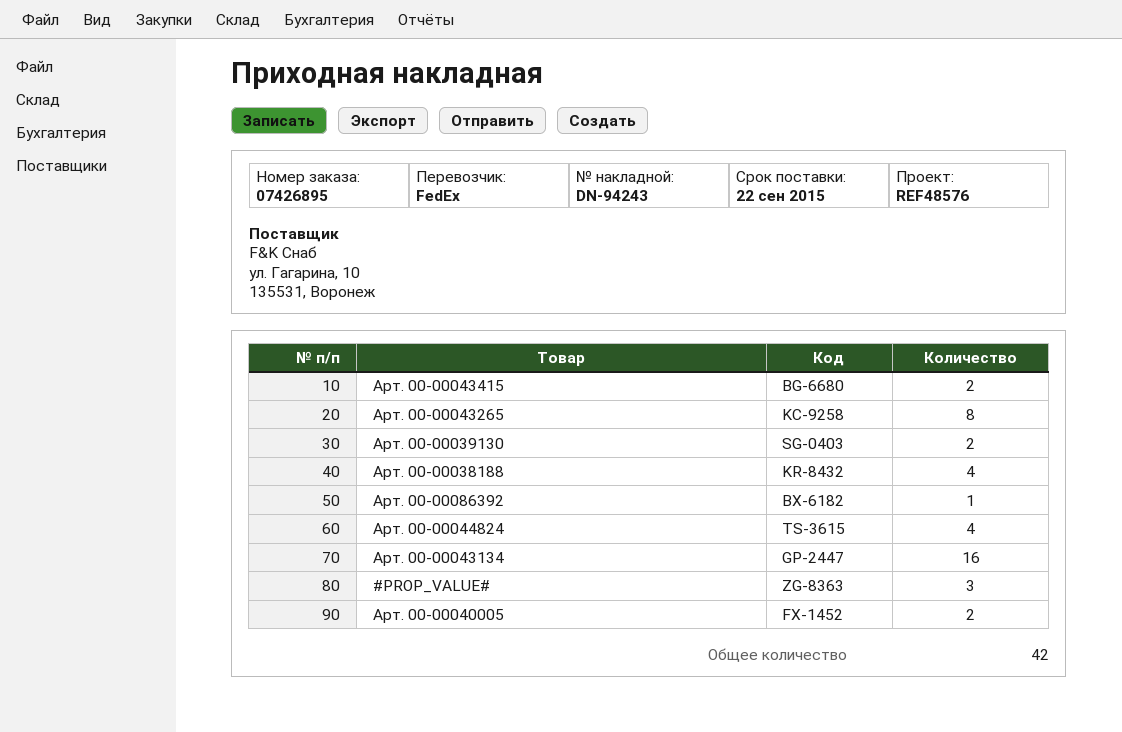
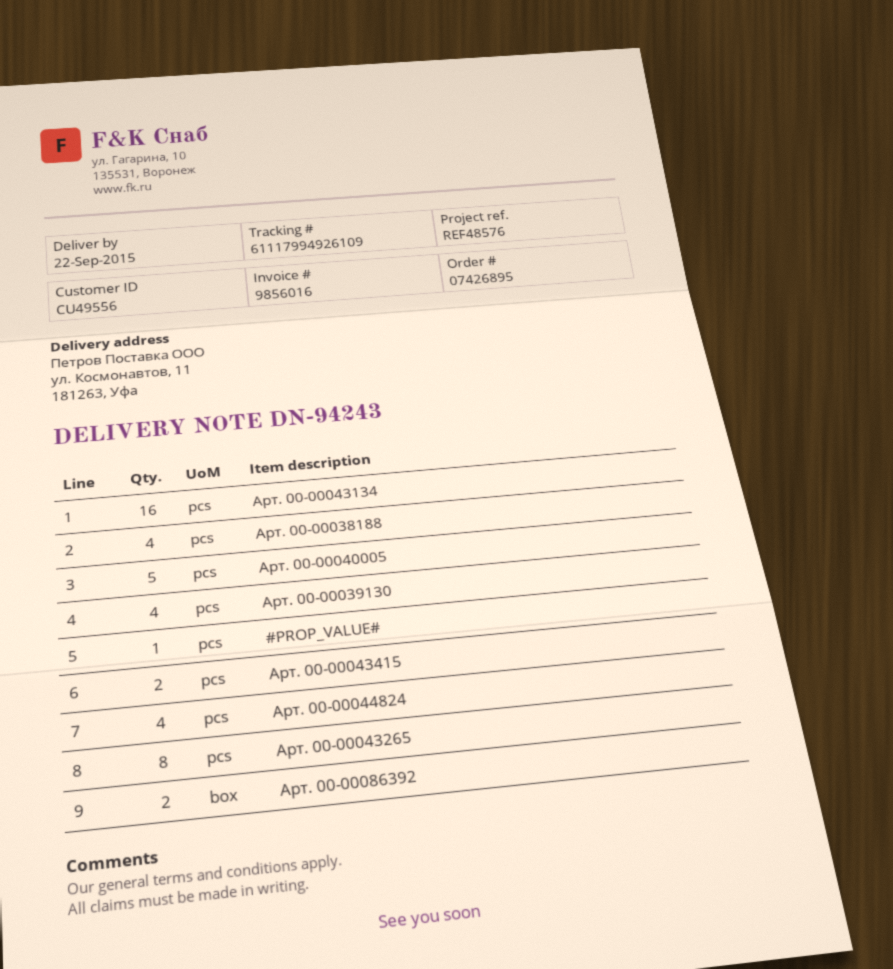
Арт. 00-00039130: 2 -> 4
Арт. 00-00086392: 1 -> 2
#PROP_VALUE#: 3 -> 1
Арт. 00-00040005: 2 -> 5

